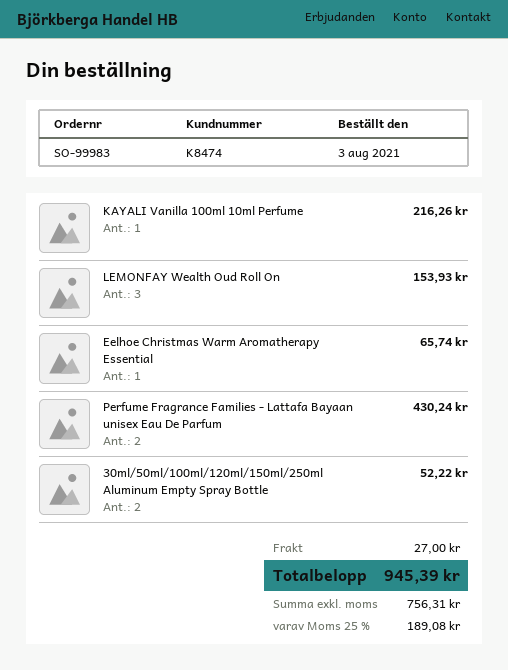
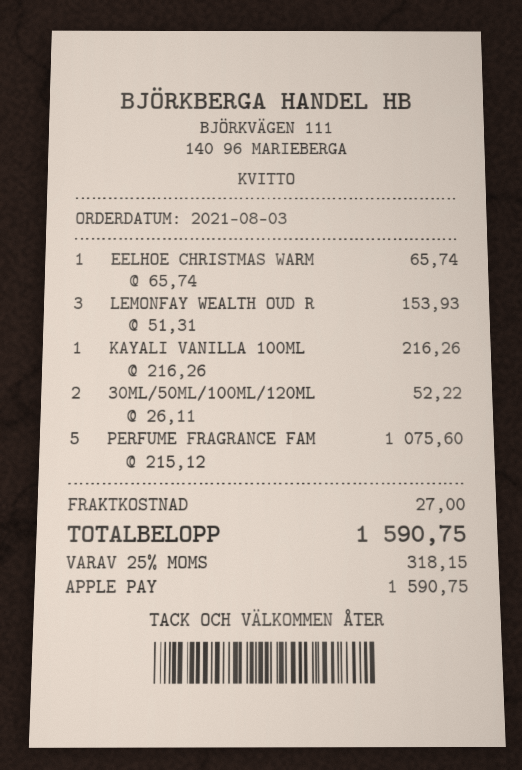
Perfume Fragrance Families - Lattafa Bayaan unisex Eau De Parfum: 2 for 430.24 -> 5 for 1075.60
tax: 25% = 189.08 -> 25% = 318.15
total: 945.39 -> 1590.75

